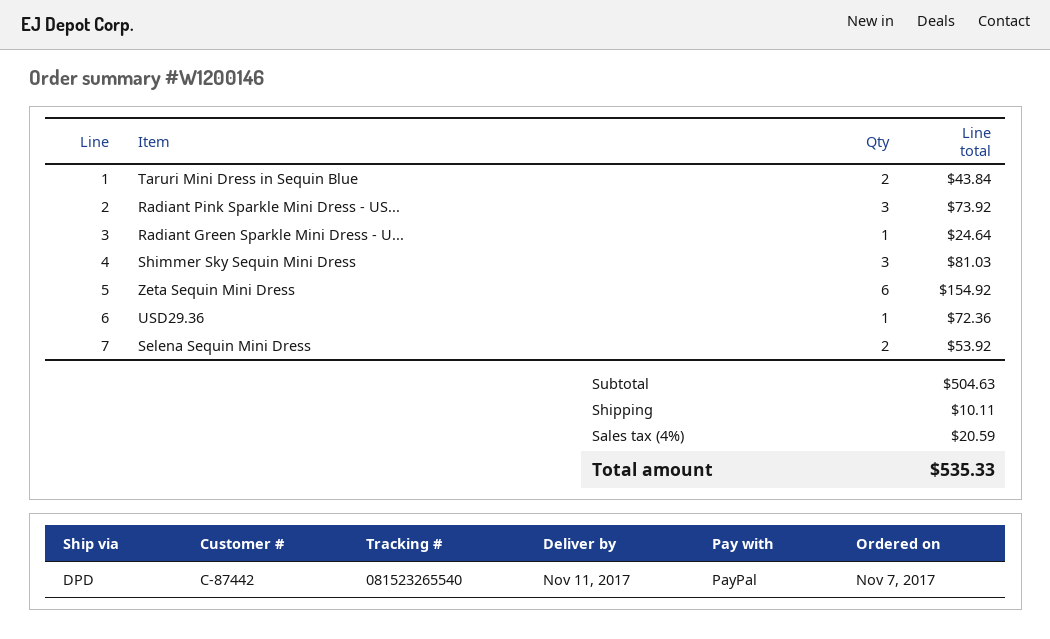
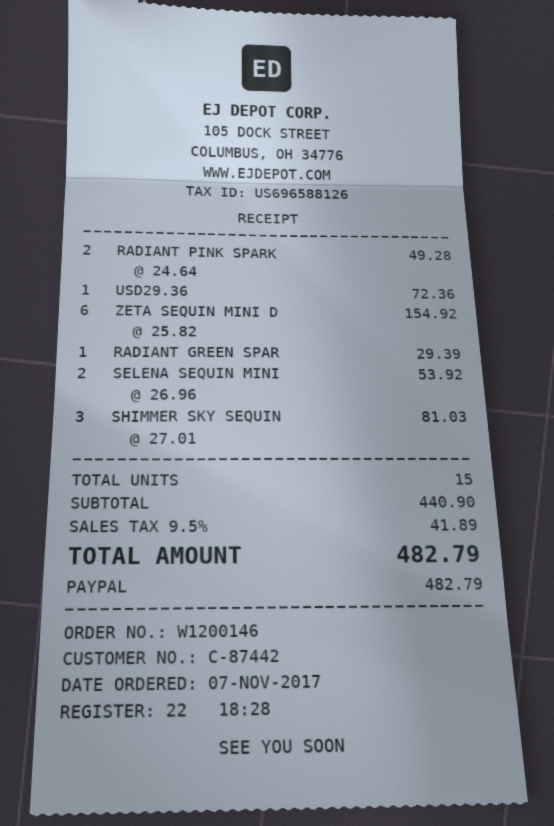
Taruri Mini Dress in Sequin Blue: 2 for 43.84 -> none
Radiant Pink Sparkle Mini Dress - US...: 3 for 73.92 -> 2 for 49.28
Radiant Green Sparkle Mini Dress - U...: 1 for 24.64 -> 1 for 29.39
subtotal: 504.63 -> 440.90
shipping: 10.11 -> none
tax: 4% = 20.59 -> 9.5% = 41.89
total: 535.33 -> 482.79

